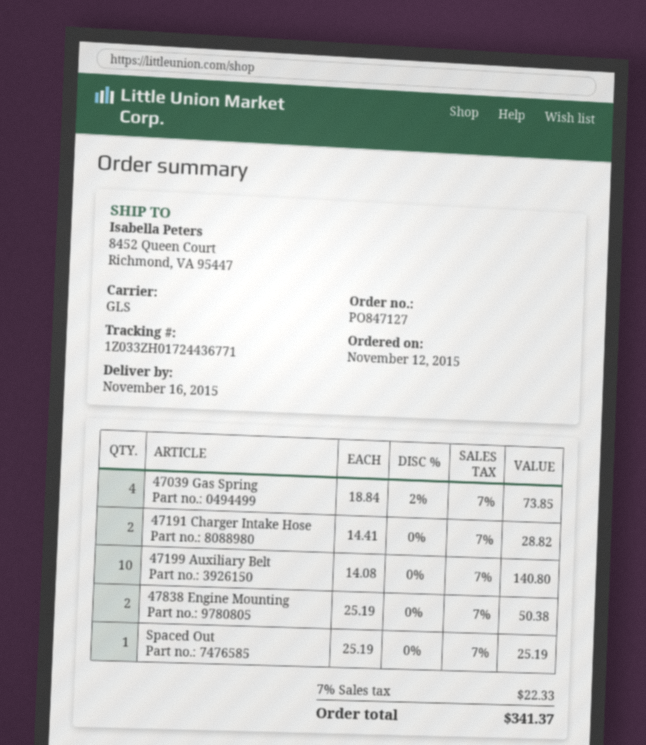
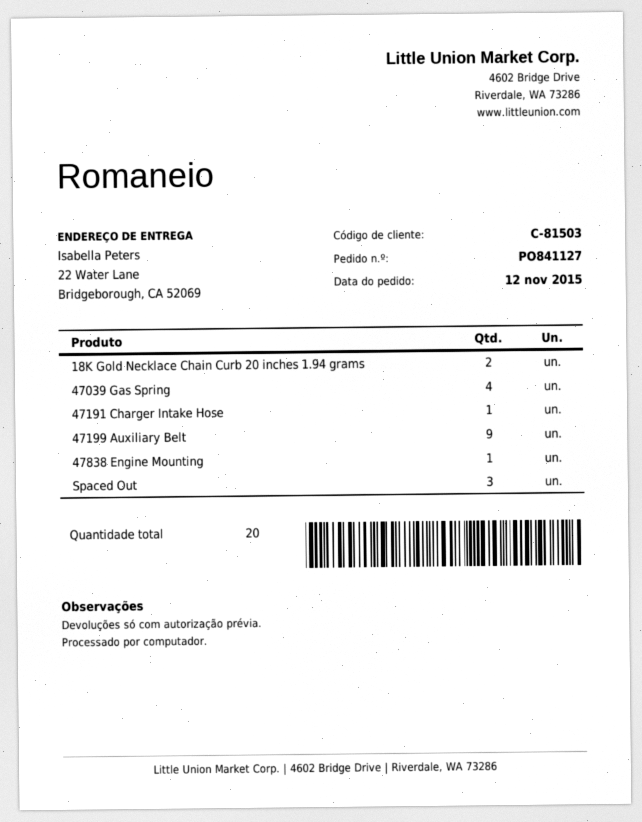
order number: PO847127 -> PO841127
ship to: 8452 Queen Court, Richmond, VA 95447 -> 22 Water Lane, Bridgeborough, CA 52069
47191 Charger Intake Hose: 2 -> 1
47199 Auxiliary Belt: 10 -> 9
47838 Engine Mounting: 2 -> 1
Spaced Out: 1 -> 3
18K Gold Necklace Chain Curb 20 inches 1.94 grams: none -> 2

